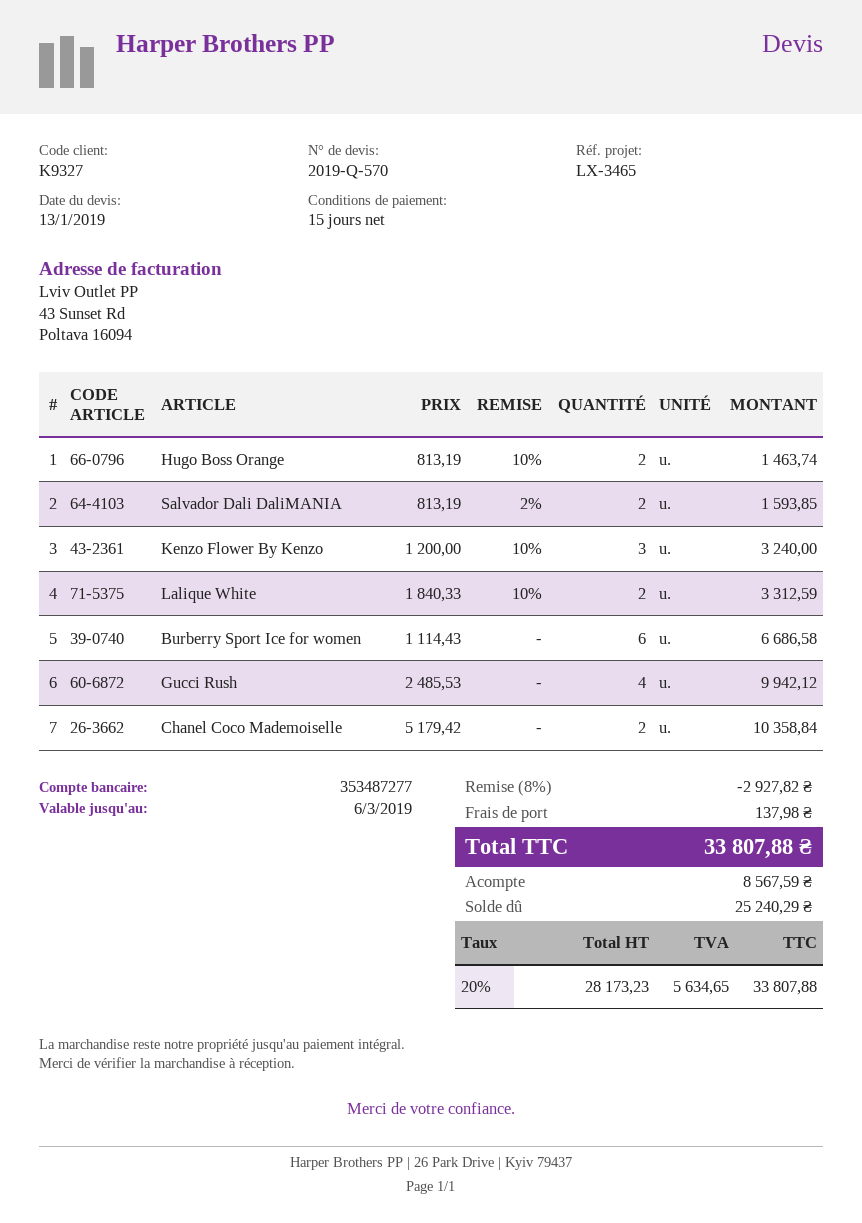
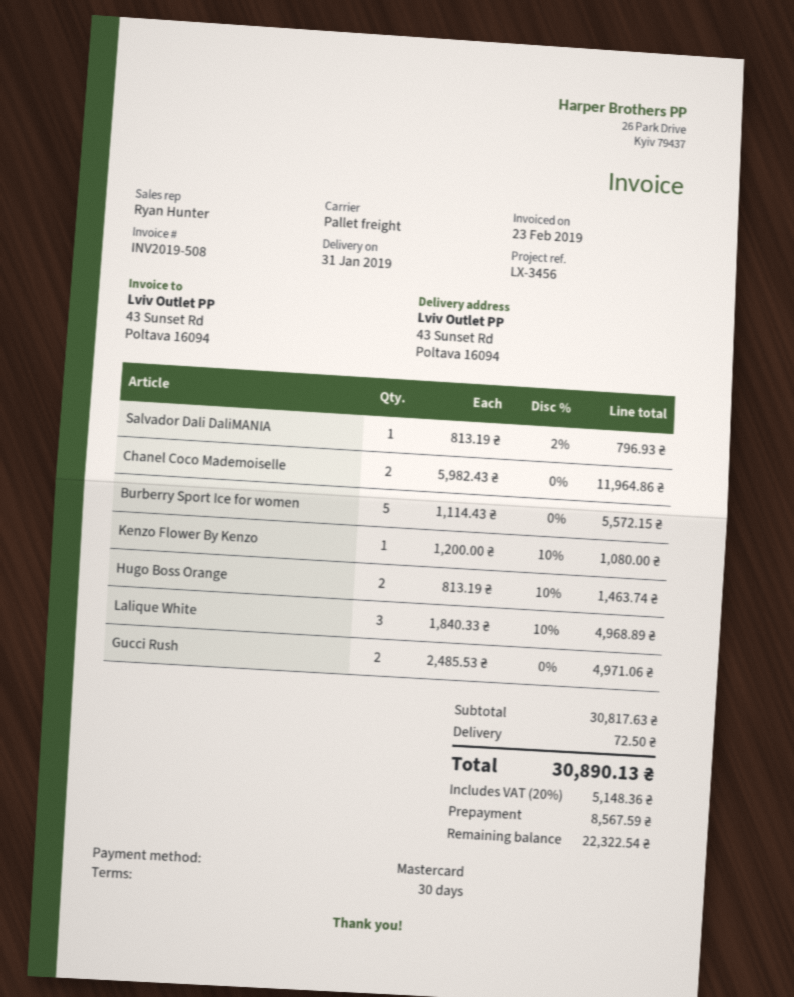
payment terms: 15 days -> 30 days
reference: LX-3465 -> LX-3456
Salvador Dali DaliMANIA: 2 x 813.19 - 2% = 1593.85 -> 1 x 813.19 - 2% = 796.93
Kenzo Flower By Kenzo: 3 x 1200.00 - 10% = 3240.00 -> 1 x 1200.00 - 10% = 1080.00
Lalique White: 2 x 1840.33 - 10% = 3312.59 -> 3 x 1840.33 - 10% = 4968.89
Burberry Sport Ice for women: 6 x 1114.43 = 6686.58 -> 5 x 1114.43 = 5572.15
Gucci Rush: 4 x 2485.53 = 9942.12 -> 2 x 2485.53 = 4971.06
Chanel Coco Mademoiselle: 2 x 5179.42 = 10358.84 -> 2 x 5982.43 = 11964.86
discount: 8% = 2927.82 -> none
shipping: 137.98 -> 72.50
tax: 20% = 5634.65 -> 20% = 5148.36
total: 33807.88 -> 30890.13
balance: 25240.29 -> 22322.54

